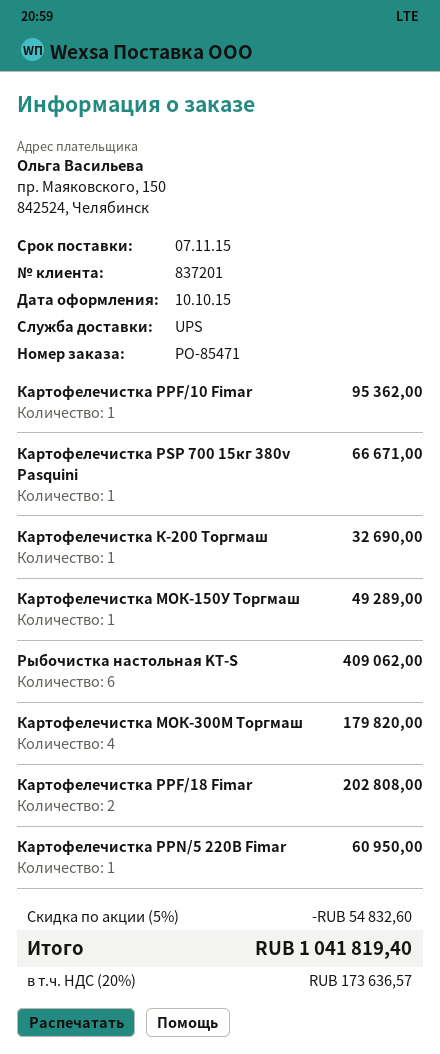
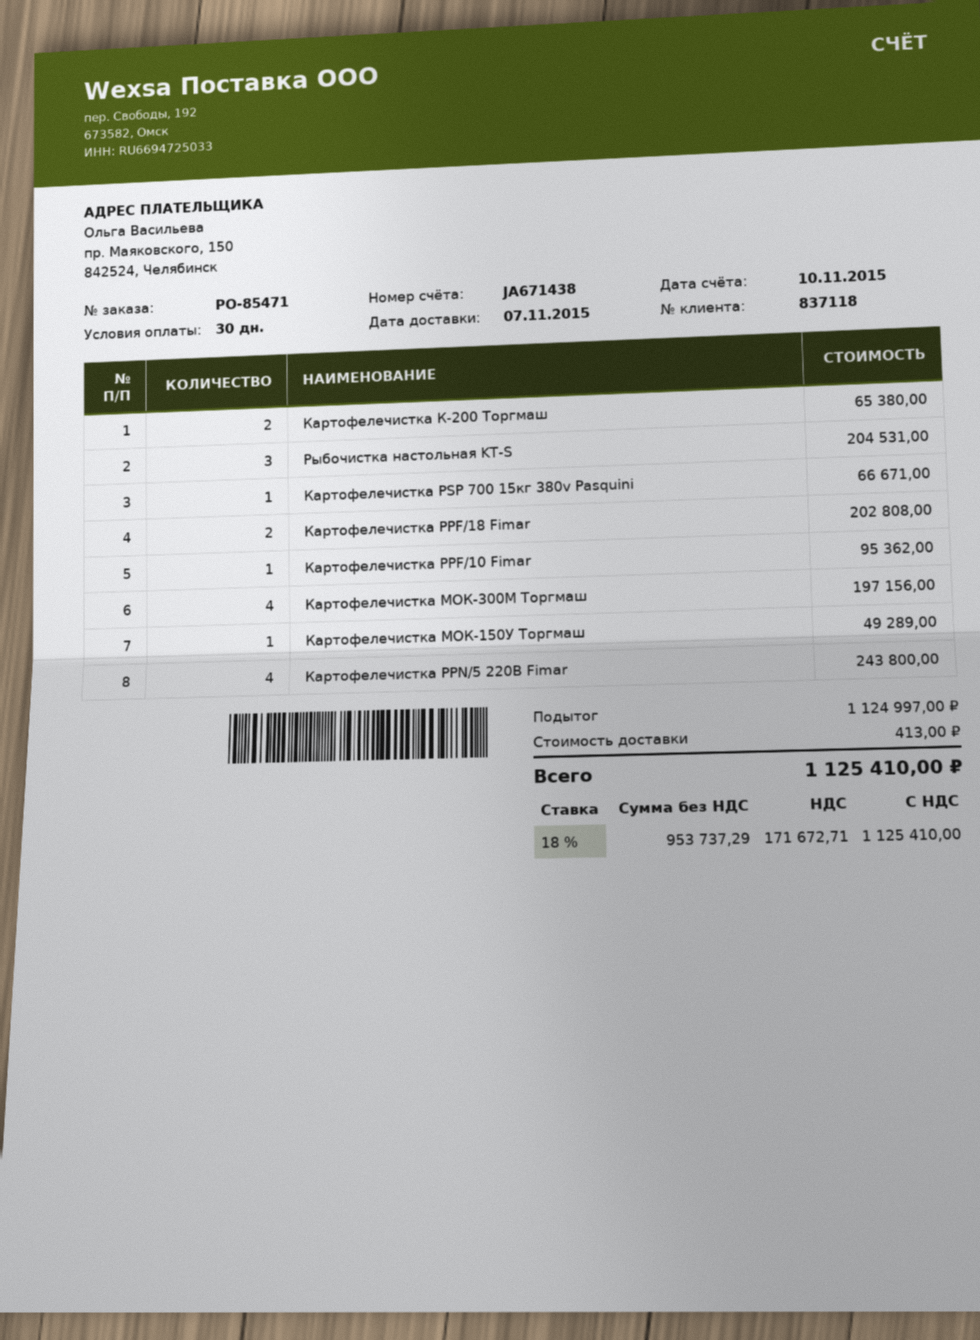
customer number: 837201 -> 837118
Картофелечистка К-200 Торгмаш: 1 for 32690.00 -> 2 for 65380.00
Рыбочистка настольная KT-S: 6 for 409062.00 -> 3 for 204531.00
Картофелечистка МОК-300М Торгмаш: 4 for 179820.00 -> 4 for 197156.00
Картофелечистка PPN/5 220В Fimar: 1 for 60950.00 -> 4 for 243800.00
discount: 5% = 54832.60 -> none
shipping: none -> 413.00
tax: 20% = 173636.57 -> 18% = 171672.71
total: 1041819.40 -> 1125410.00

